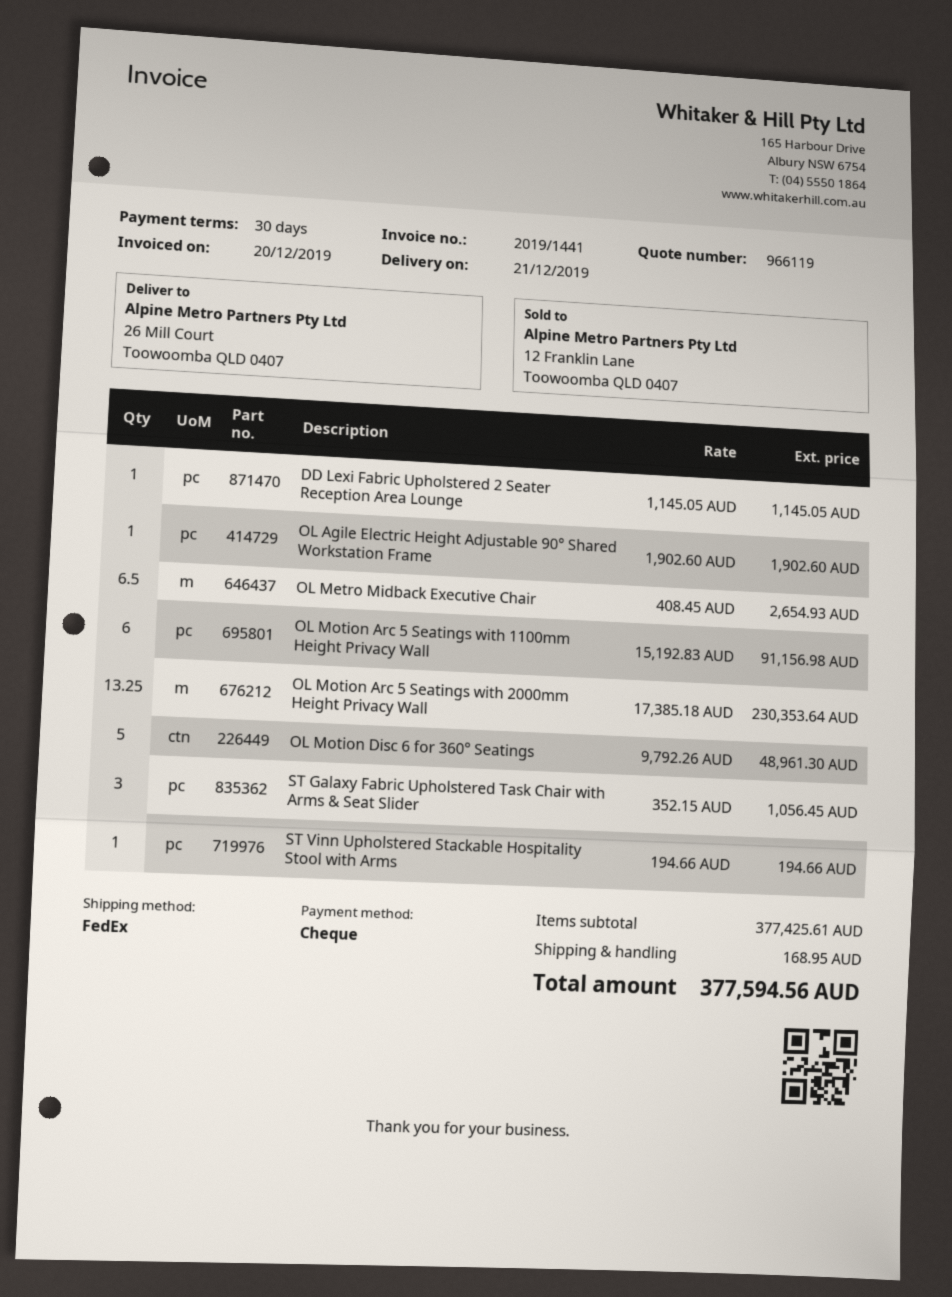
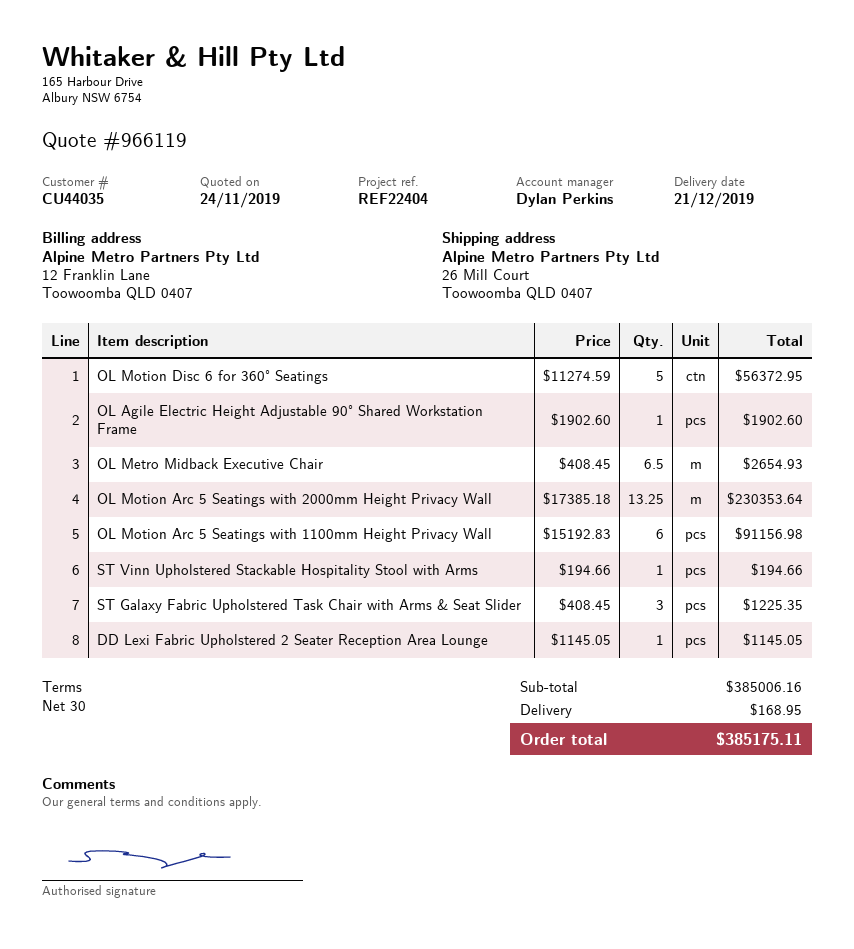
OL Motion Disc 6 for 360° Seatings: 5 x 9792.26 = 48961.30 -> 5 x 11274.59 = 56372.95
ST Galaxy Fabric Upholstered Task Chair with Arms & Seat Slider: 3 x 352.15 = 1056.45 -> 3 x 408.45 = 1225.35
subtotal: 377425.61 -> 385006.16
total: 377594.56 -> 385175.11

